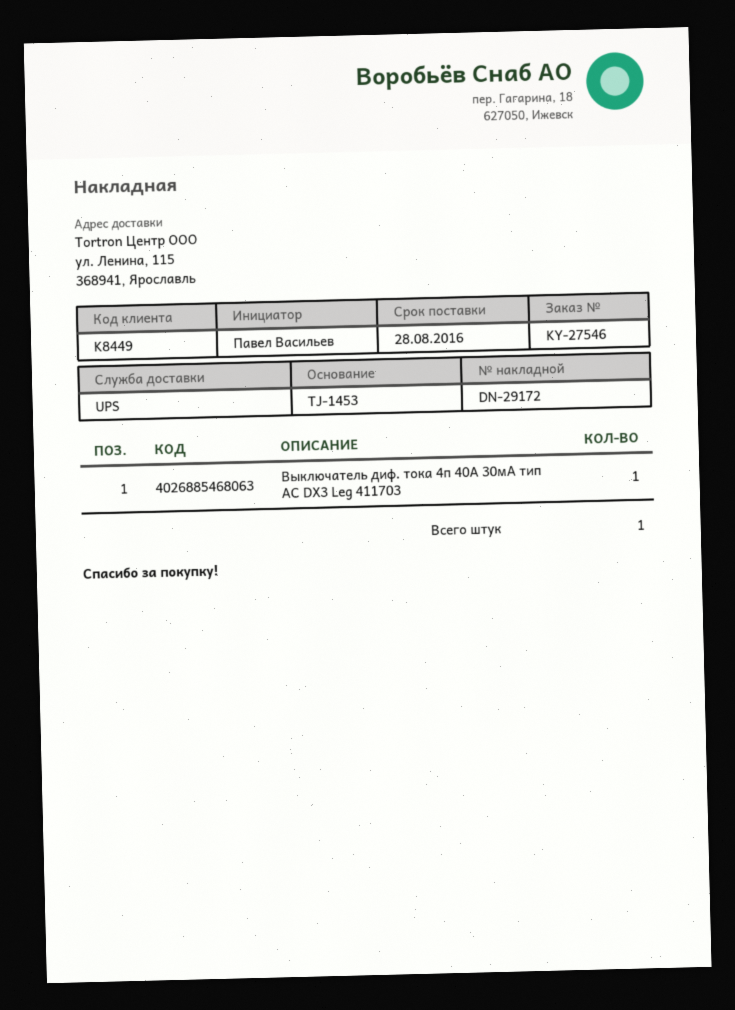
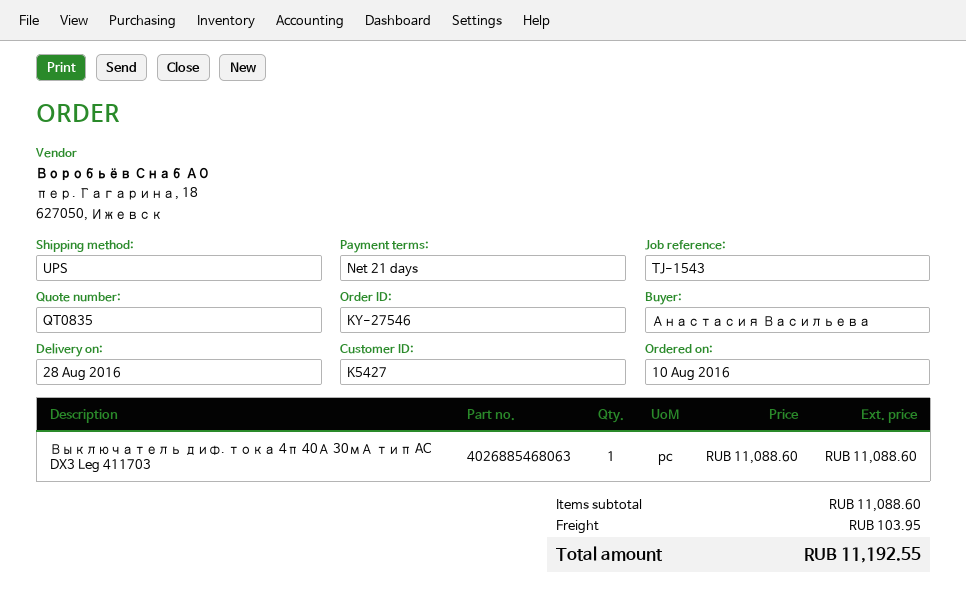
customer number: K8449 -> K5427
reference: TJ-1453 -> TJ-1543
ordered by: Павел Васильев -> Анастасия Васильева

